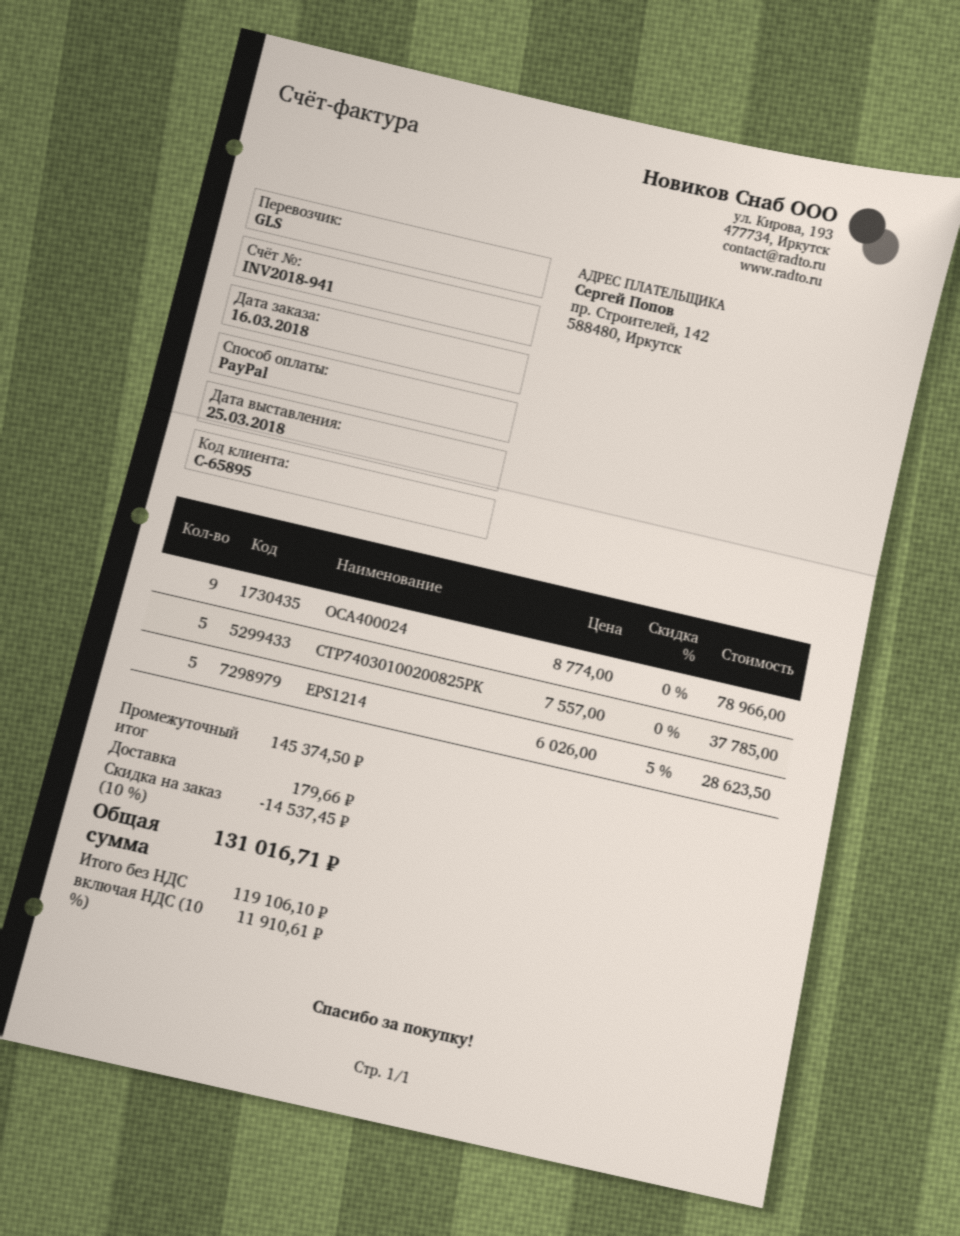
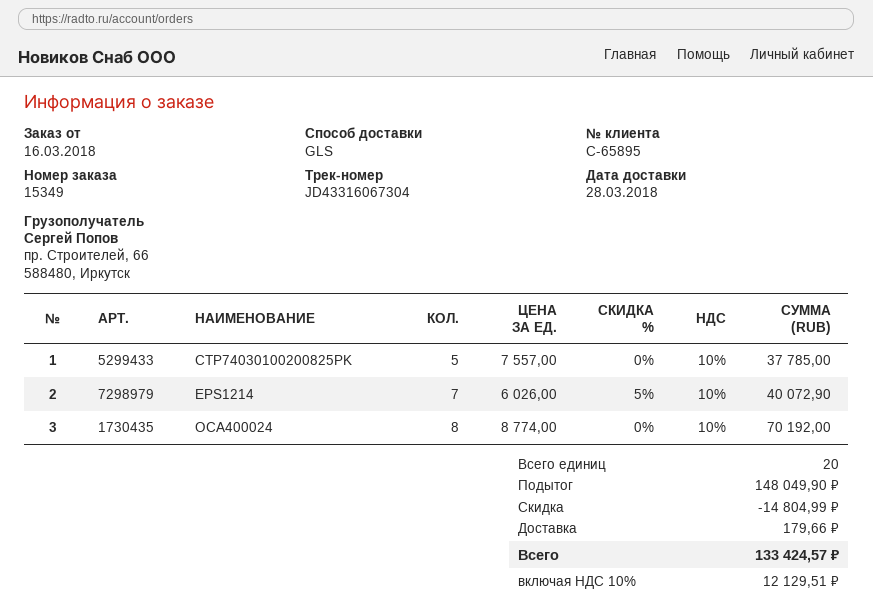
OCA400024: 9 x 8774.00 = 78966.00 -> 8 x 8774.00 = 70192.00
EPS1214: 5 x 6026.00 - 5% = 28623.50 -> 7 x 6026.00 - 5% = 40072.90
subtotal: 145374.50 -> 148049.90
discount: 14537.45 -> 14804.99
tax: 10% = 11910.61 -> 10% = 12129.51
total: 131016.71 -> 133424.57

